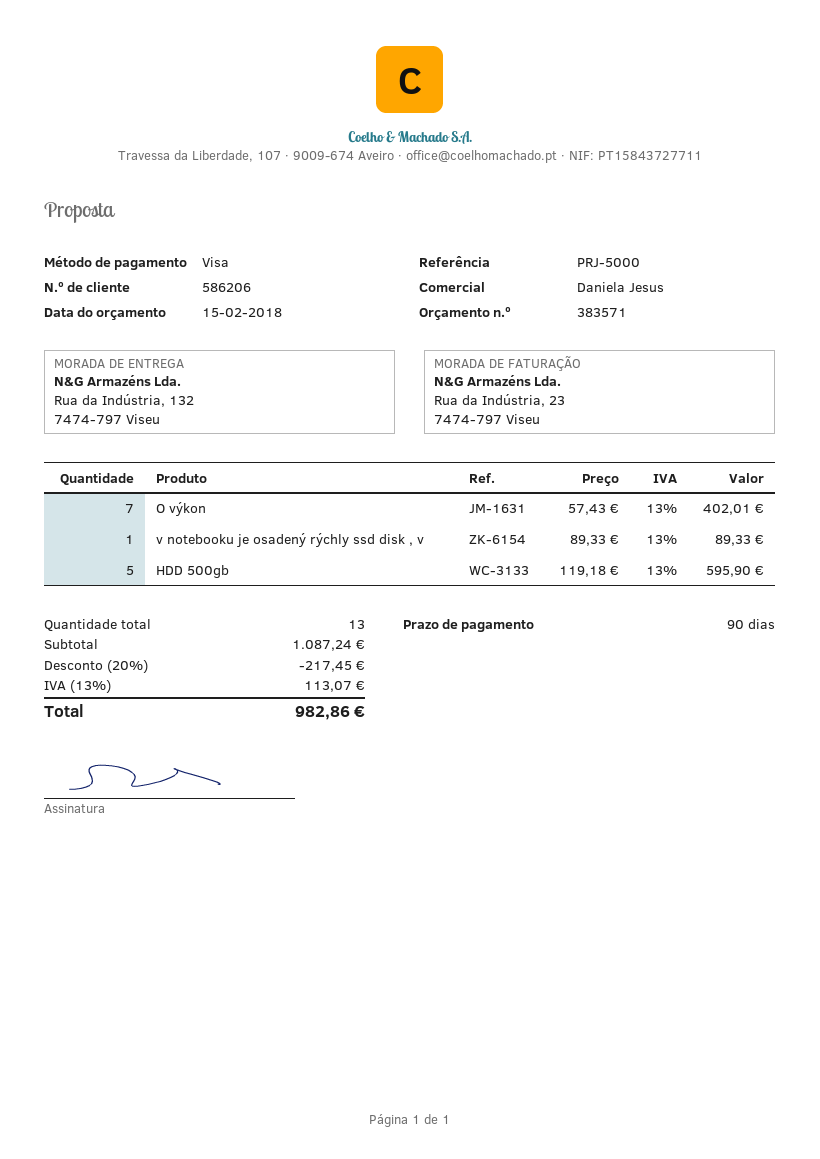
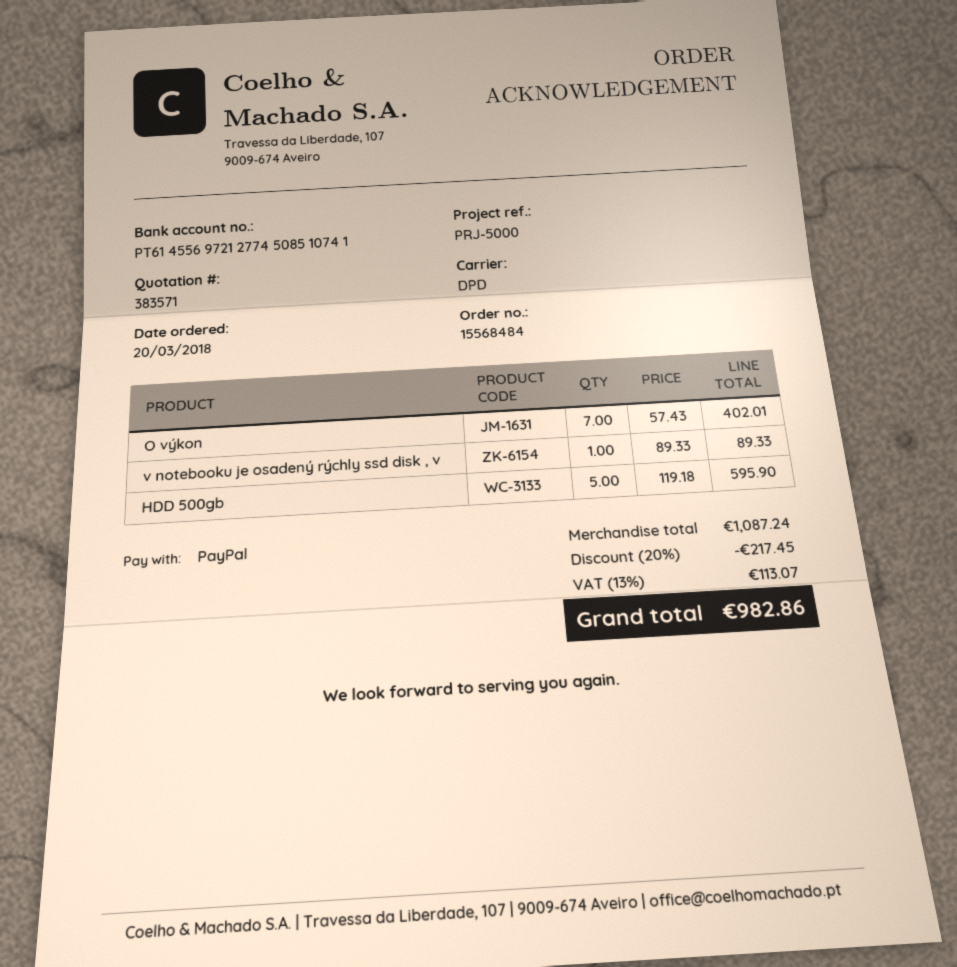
payment method: Visa -> PayPal

